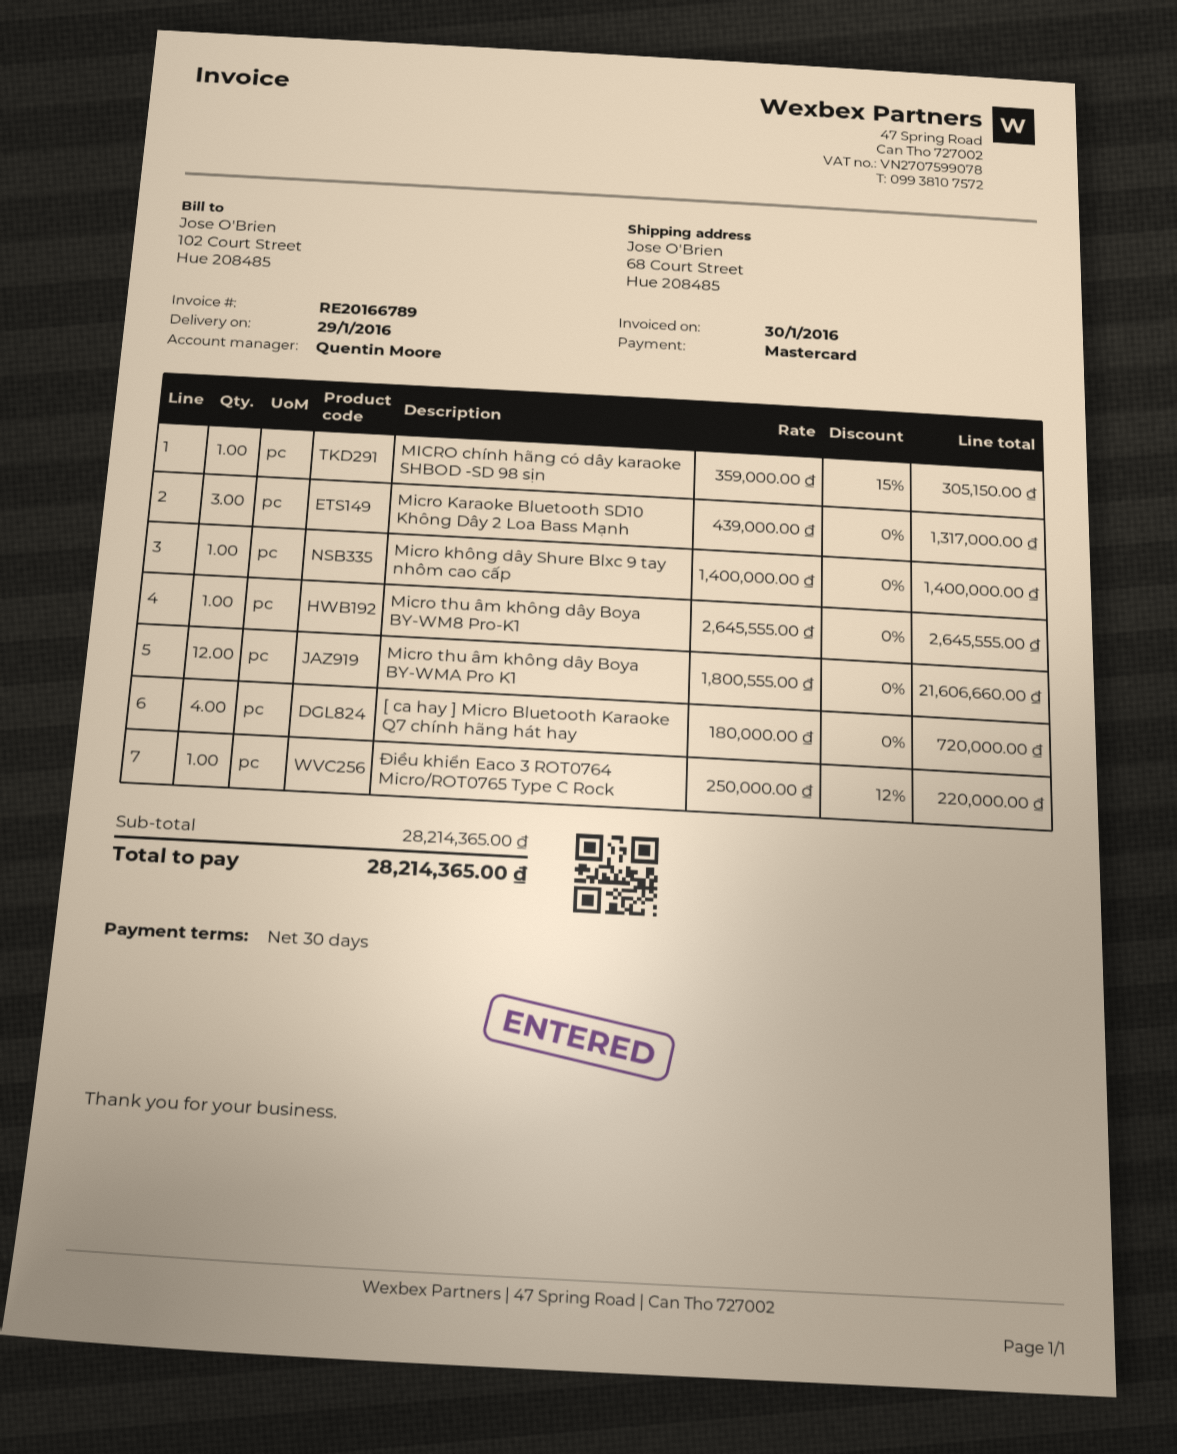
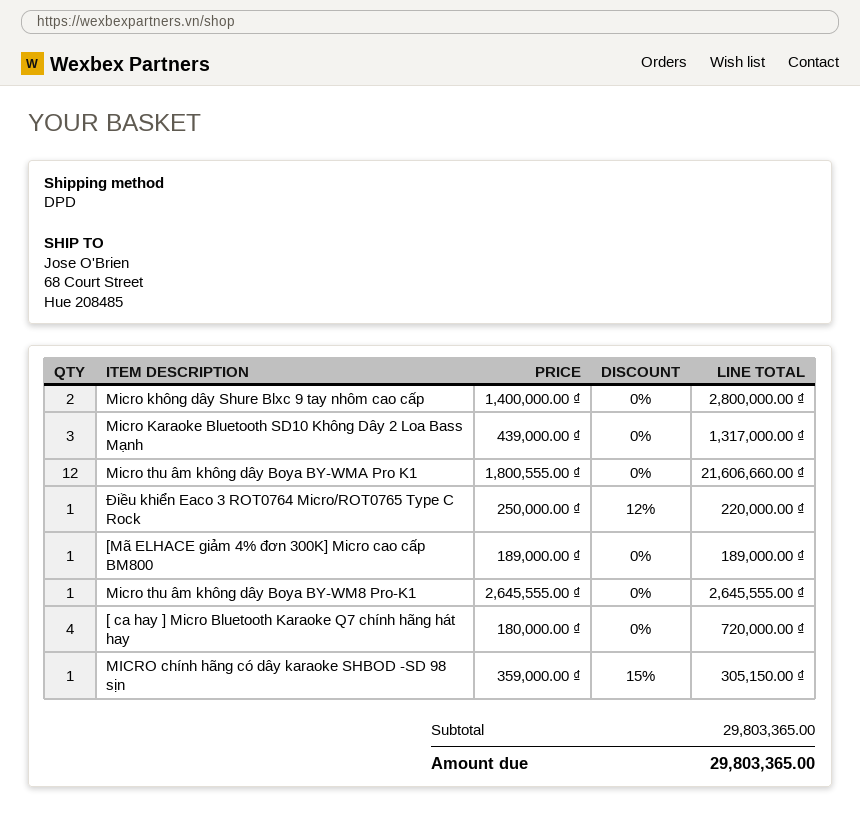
Micro không dây Shure Blxc 9 tay nhôm cao cấp: 1 x 1400000.00 = 1400000.00 -> 2 x 1400000.00 = 2800000.00
[Mã ELHACE giảm 4% đơn 300K] Micro cao cấp BM800: none -> 1 x 189000.00 = 189000.00
subtotal: 28214365.00 -> 29803365.00
total: 28214365.00 -> 29803365.00

